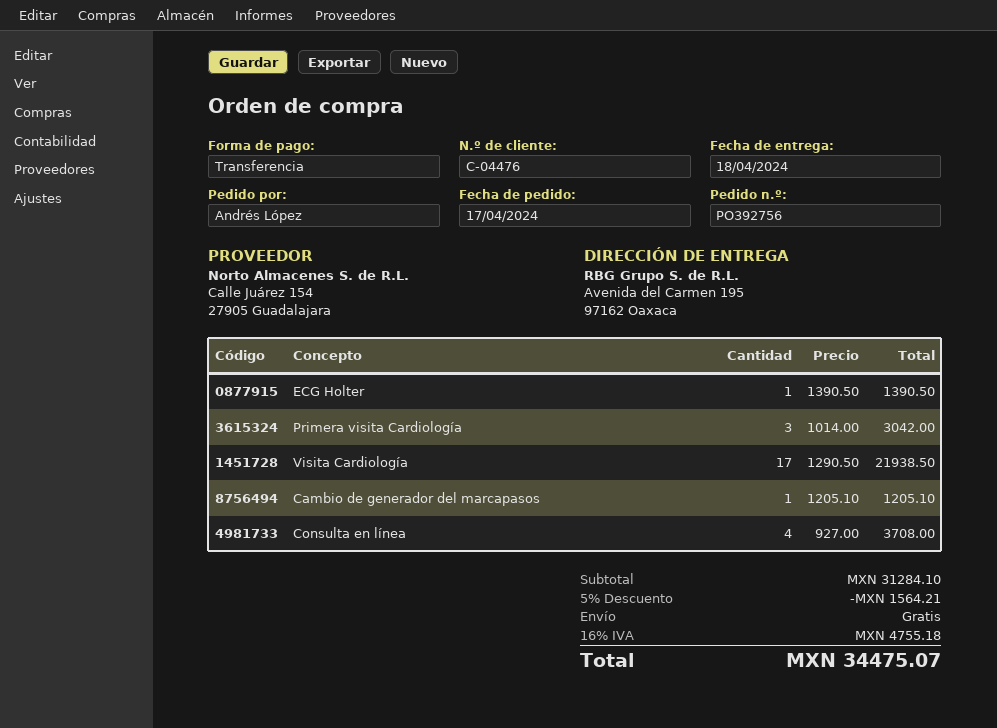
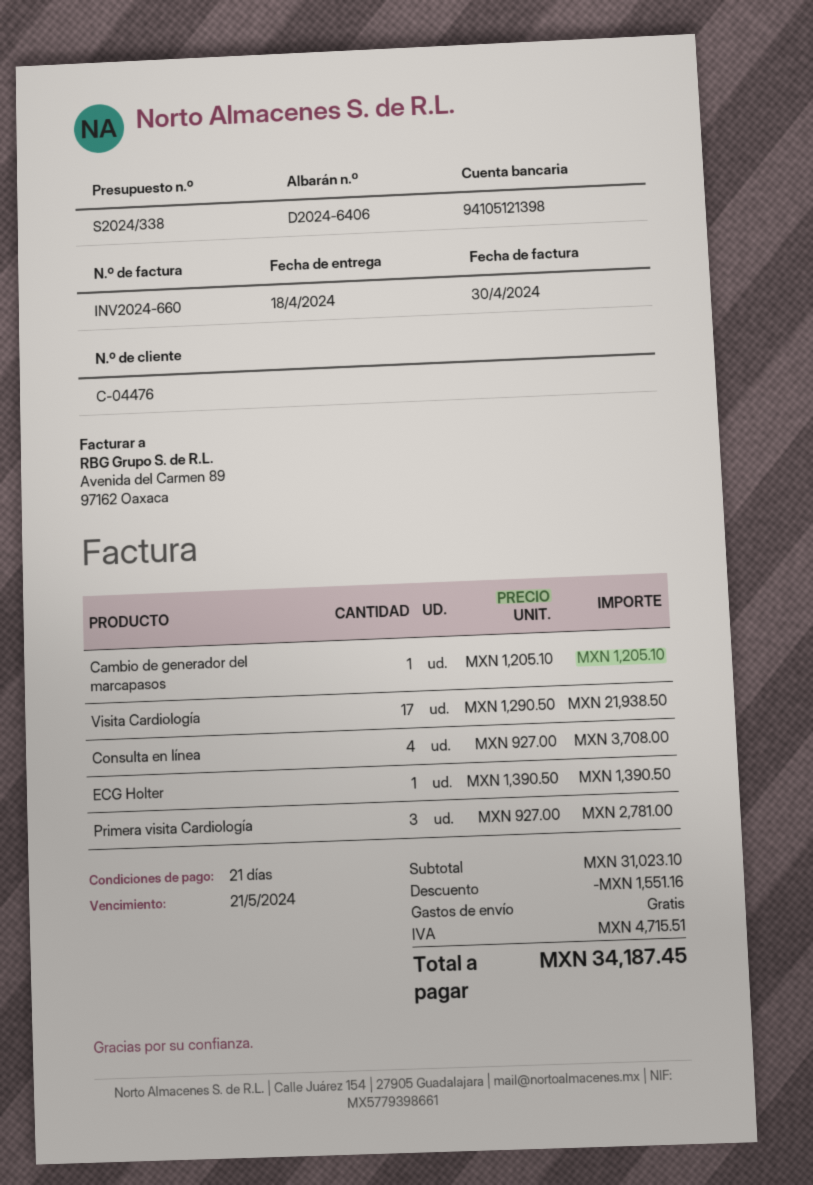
Primera visita Cardiología: 3 x 1014.00 = 3042.00 -> 3 x 927.00 = 2781.00
subtotal: 31284.10 -> 31023.10
discount: 1564.21 -> 1551.16
tax: 4755.18 -> 4715.51
total: 34475.07 -> 34187.45

